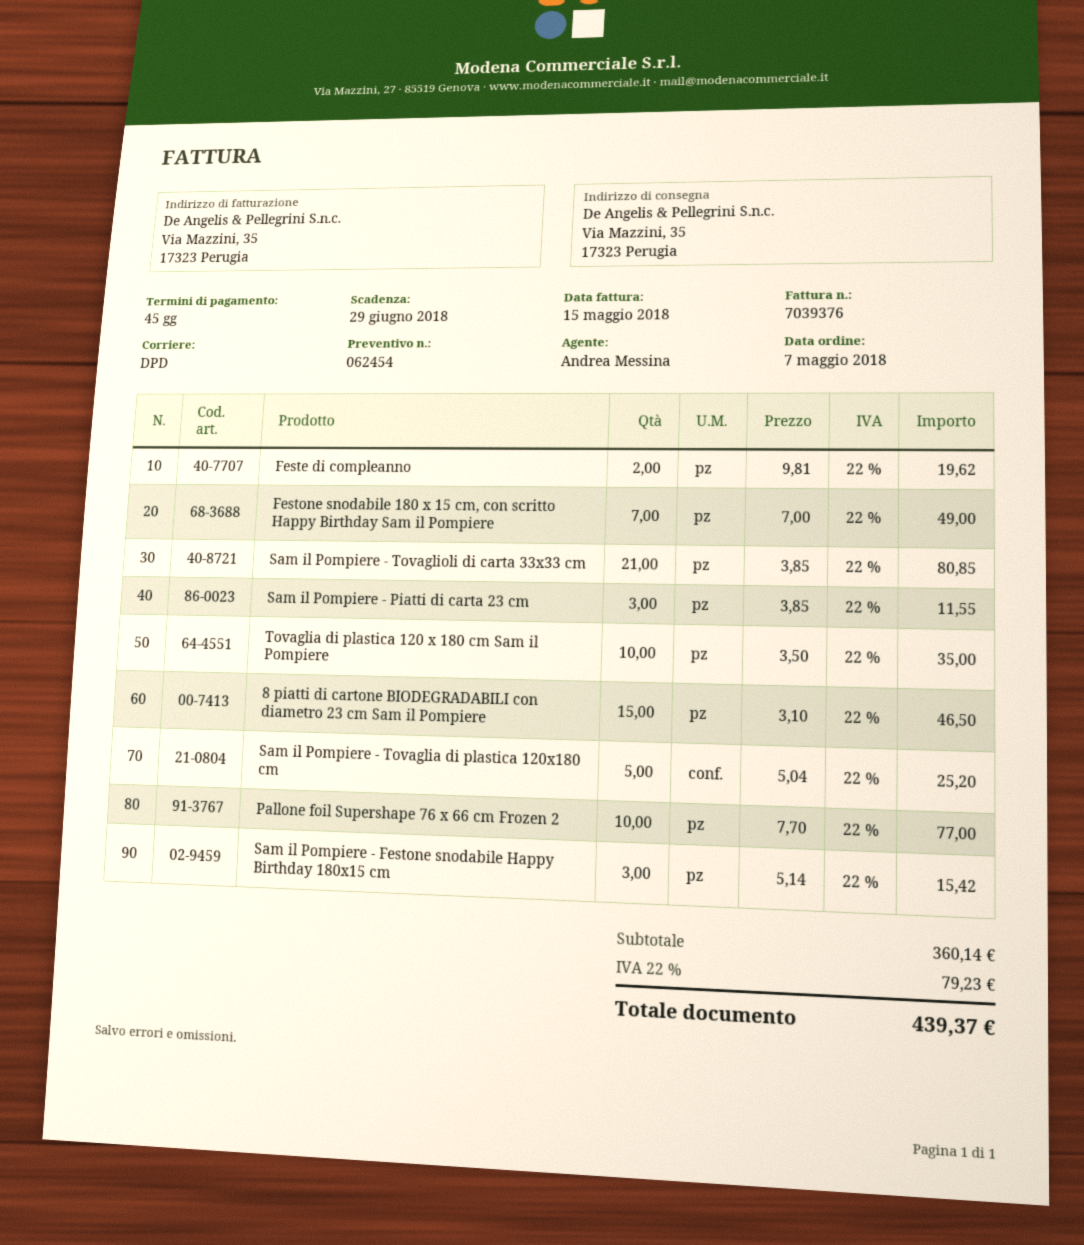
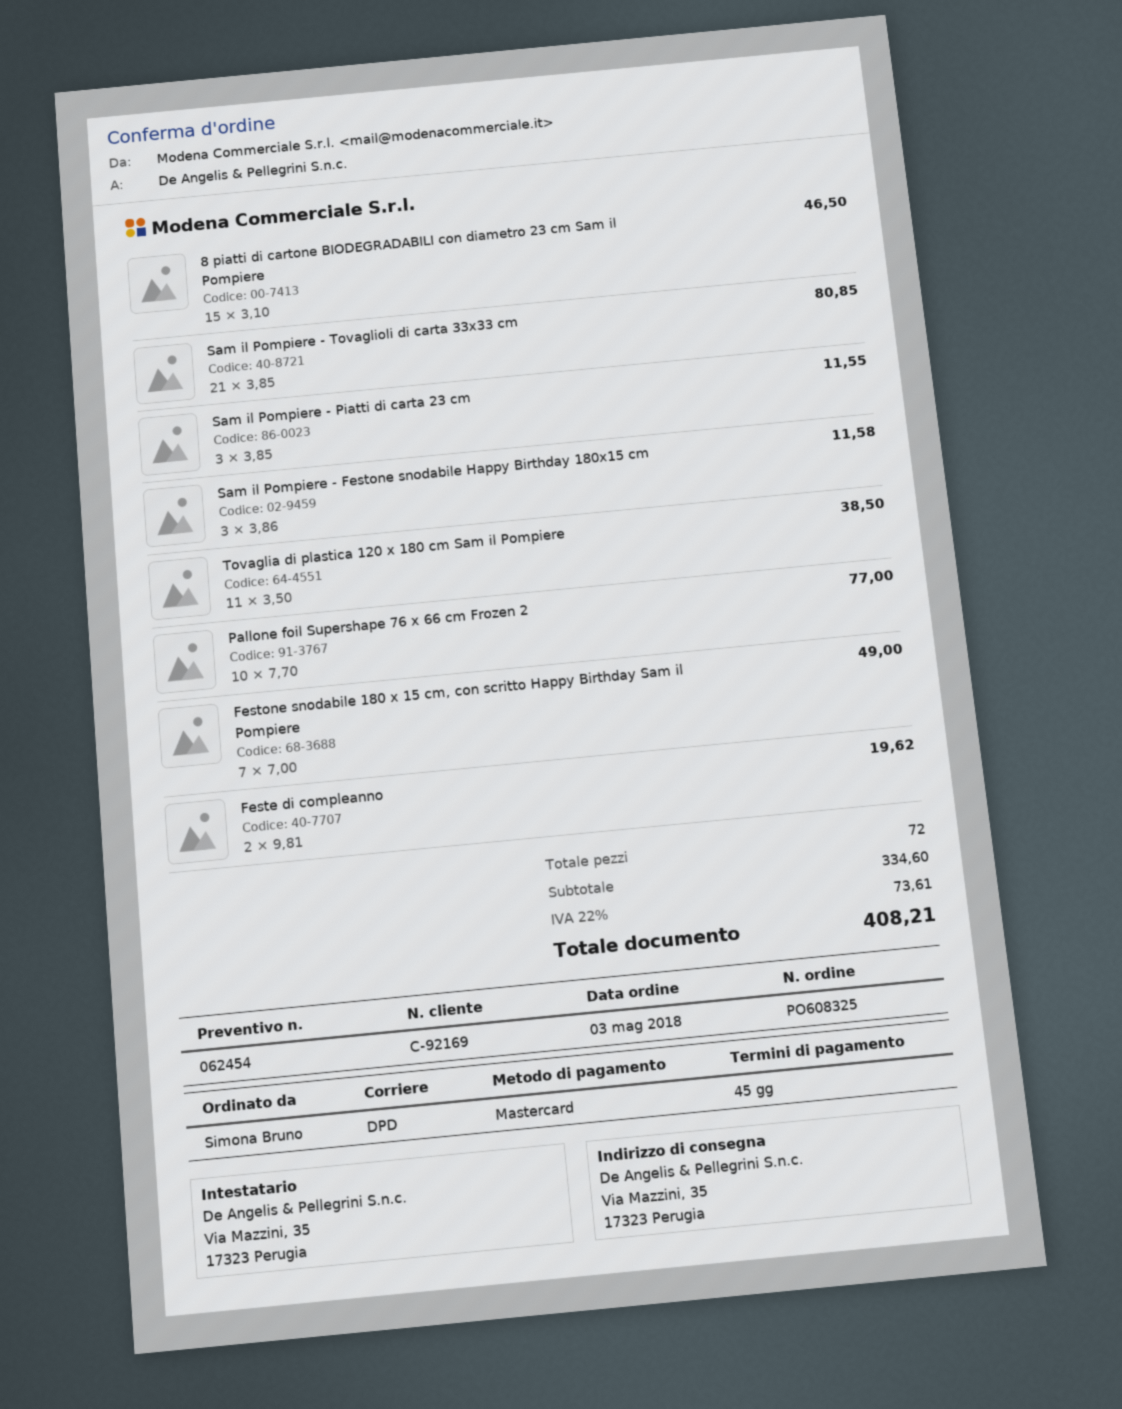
order date: 2018-05-07 -> 2018-05-03
Tovaglia di plastica 120 x 180 cm Sam il Pompiere: 10 x 3.50 = 35.00 -> 11 x 3.50 = 38.50
Sam il Pompiere - Tovaglia di plastica 120x180 cm: 5 x 5.04 = 25.20 -> none
Sam il Pompiere - Festone snodabile Happy Birthday 180x15 cm: 3 x 5.14 = 15.42 -> 3 x 3.86 = 11.58
subtotal: 360.14 -> 334.60
tax: 22% = 79.23 -> 22% = 73.61
total: 439.37 -> 408.21

